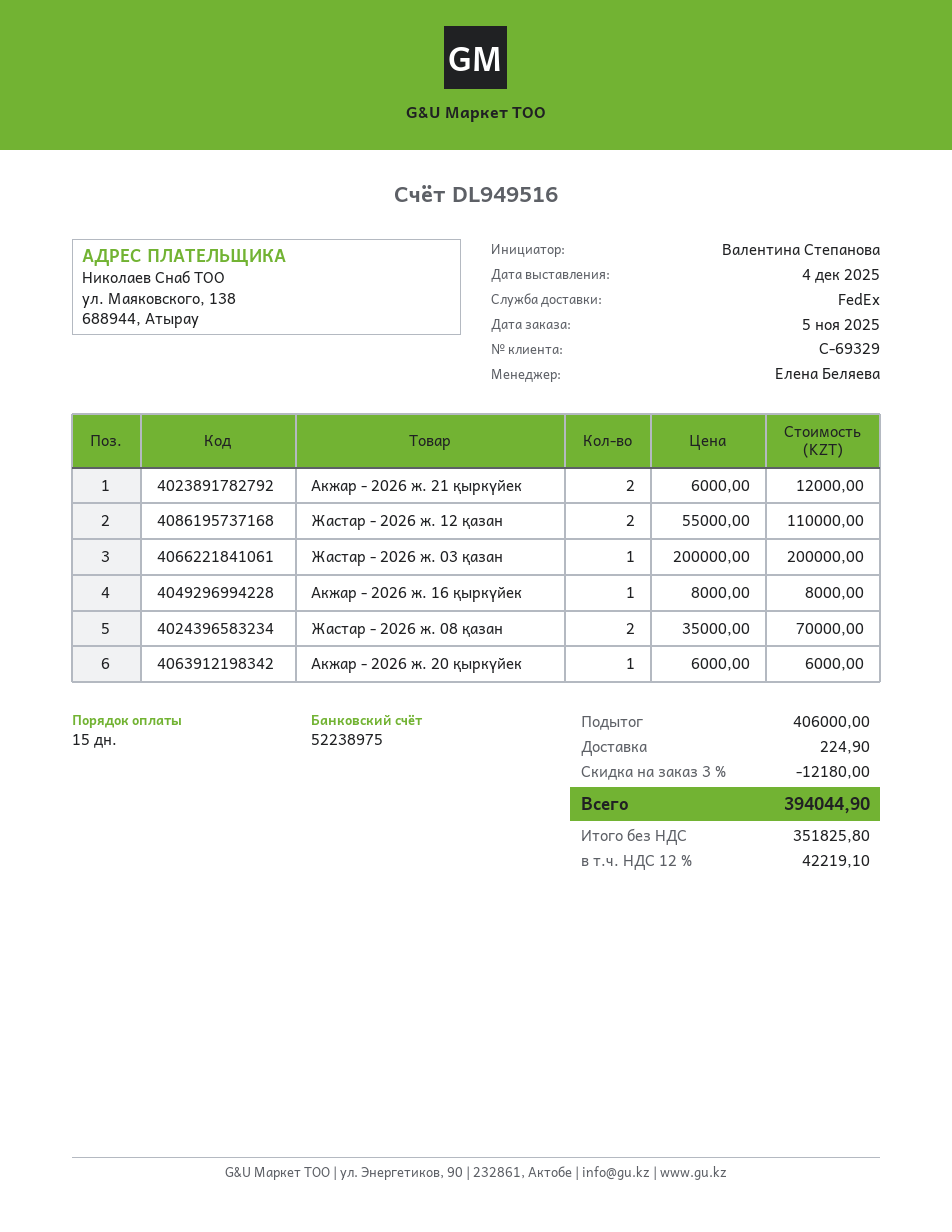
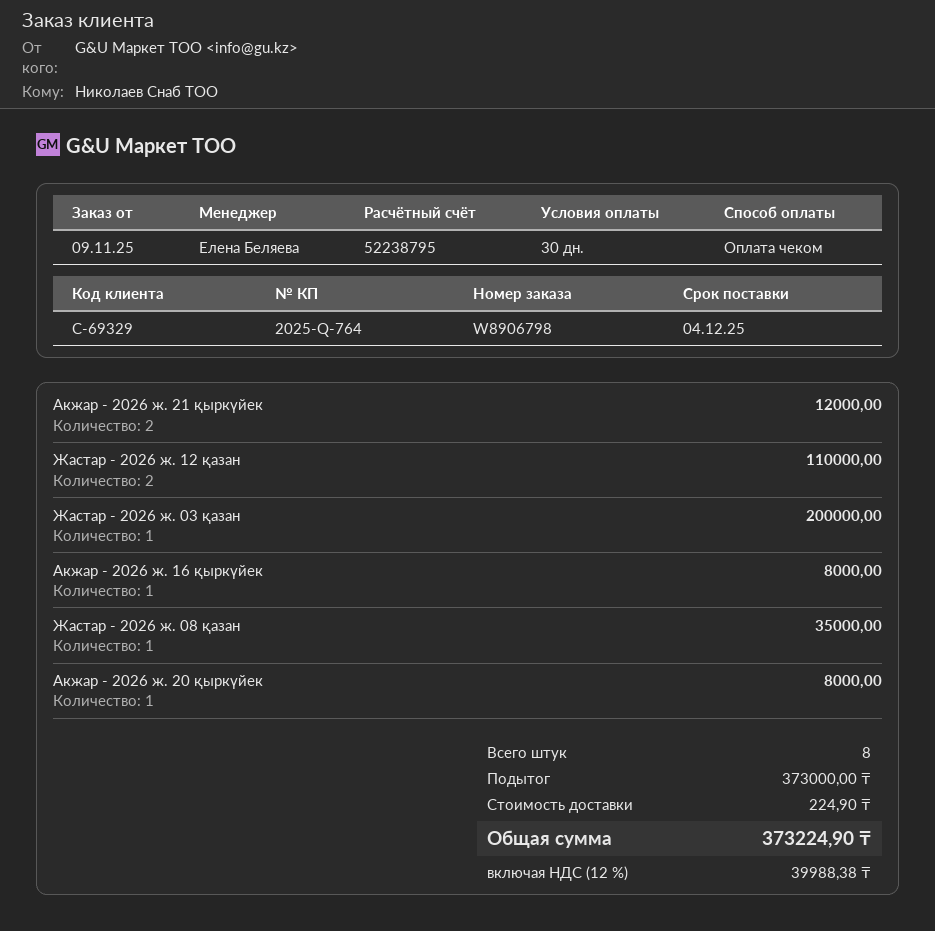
order date: 2025-11-05 -> 2025-11-09
payment terms: 15 days -> 30 days
bank account: 52238975 -> 52238795
Жастар - 2026 ж. 08 қазан: 2 for 70000.00 -> 1 for 35000.00
Акжар - 2026 ж. 20 қыркүйек: 1 for 6000.00 -> 1 for 8000.00
subtotal: 406000.00 -> 373000.00
discount: 3% = 12180.00 -> none
tax: 12% = 42219.10 -> 12% = 39988.38
total: 394044.90 -> 373224.90

